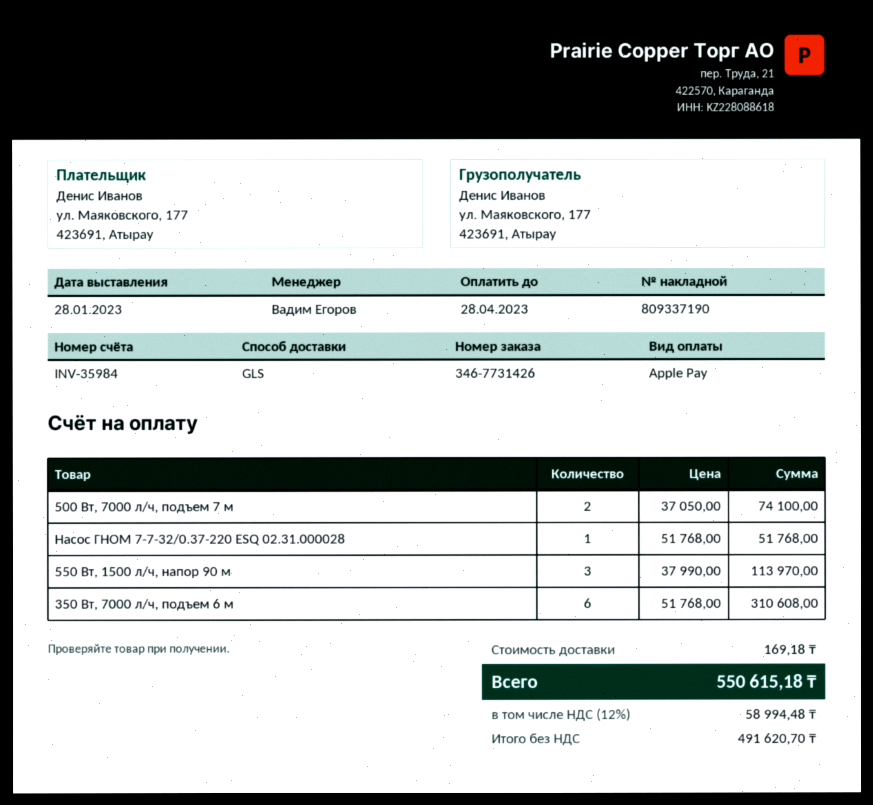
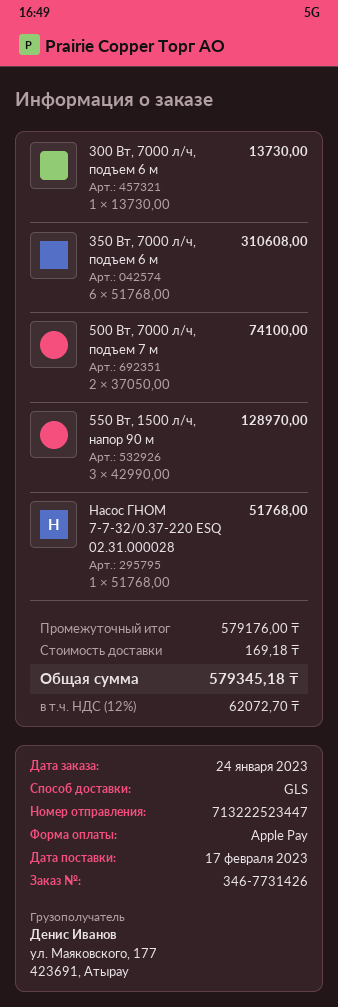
550 Вт, 1500 л/ч, напор 90 м: 3 x 37990.00 = 113970.00 -> 3 x 42990.00 = 128970.00
300 Вт, 7000 л/ч, подъем 6 м: none -> 1 x 13730.00 = 13730.00
tax: 12% = 58994.48 -> 12% = 62072.70
total: 550615.18 -> 579345.18

